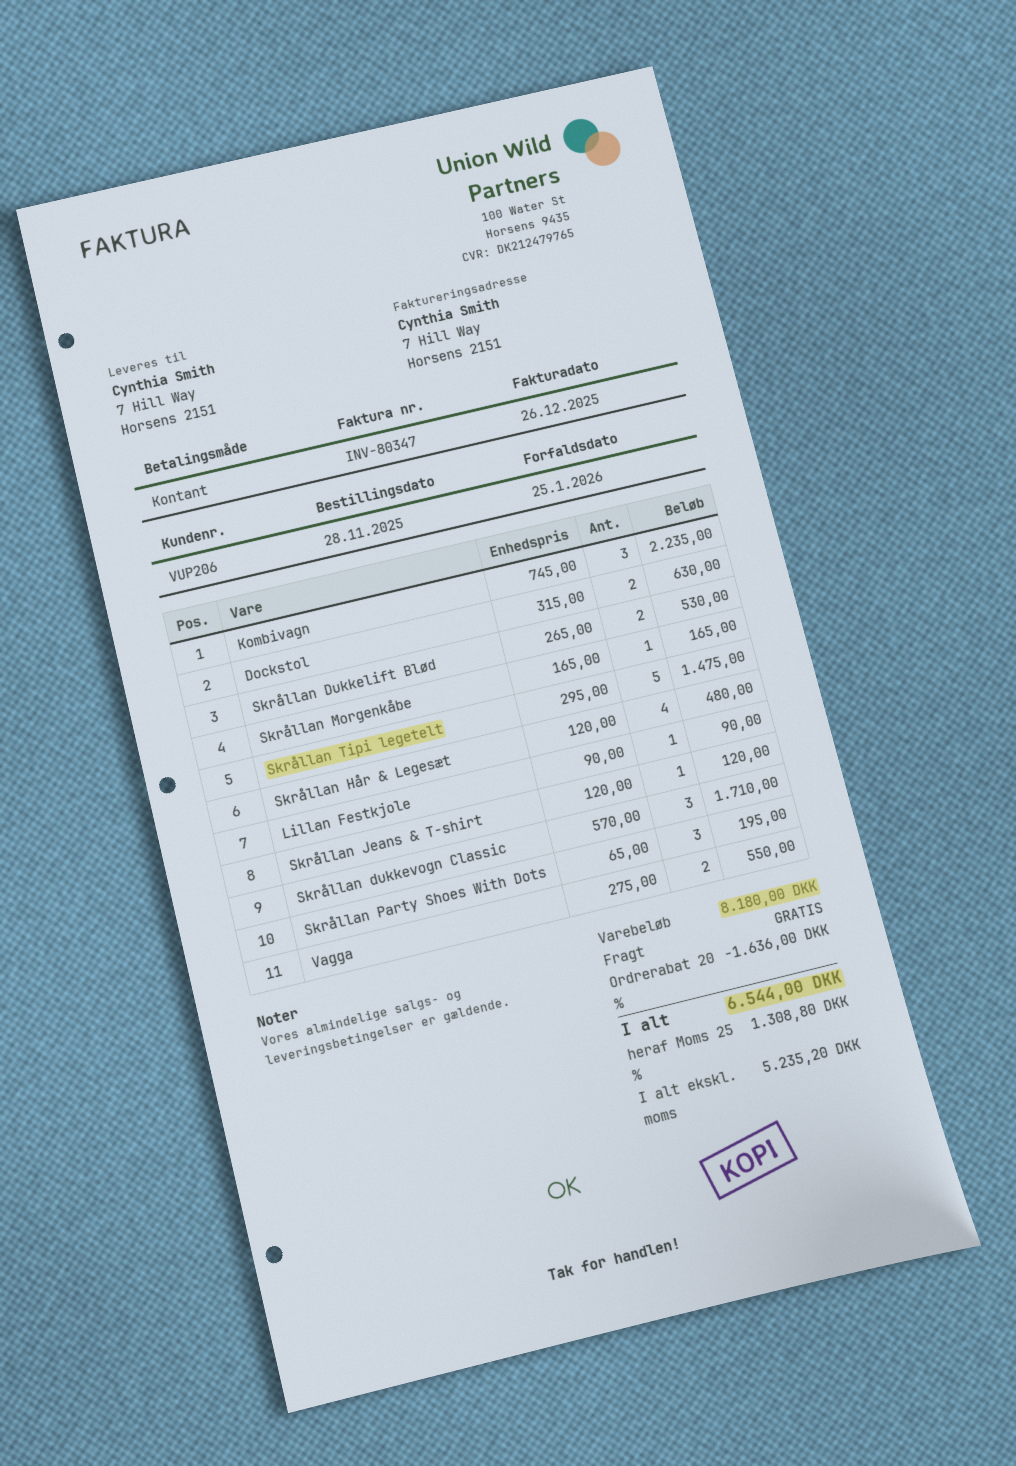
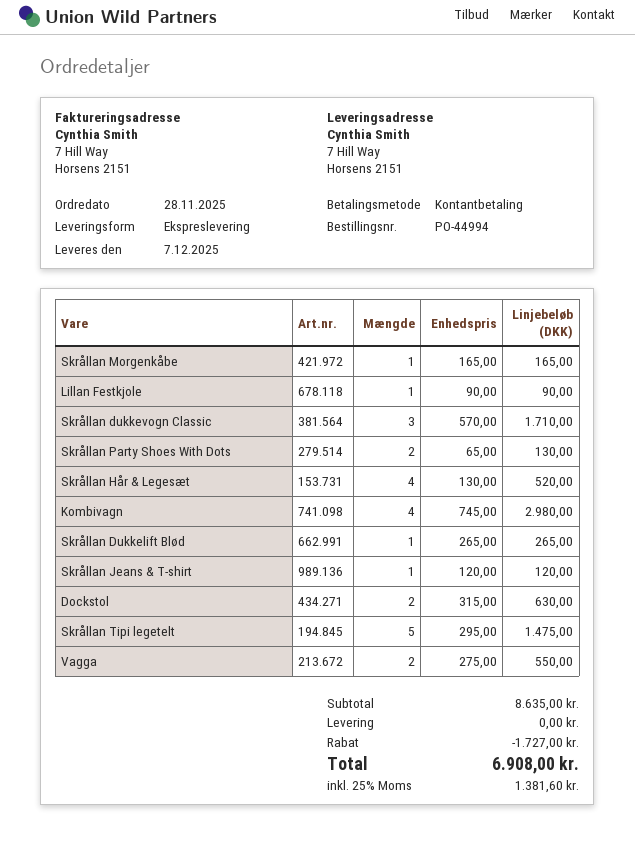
Kombivagn: 3 x 745.00 = 2235.00 -> 4 x 745.00 = 2980.00
Skrållan Dukkelift Blød: 2 x 265.00 = 530.00 -> 1 x 265.00 = 265.00
Skrållan Hår & Legesæt: 4 x 120.00 = 480.00 -> 4 x 130.00 = 520.00
Skrållan Party Shoes With Dots: 3 x 65.00 = 195.00 -> 2 x 65.00 = 130.00
subtotal: 8180.00 -> 8635.00
discount: 1636.00 -> 1727.00
tax: 25% = 1308.80 -> 25% = 1381.60
total: 6544.00 -> 6908.00

